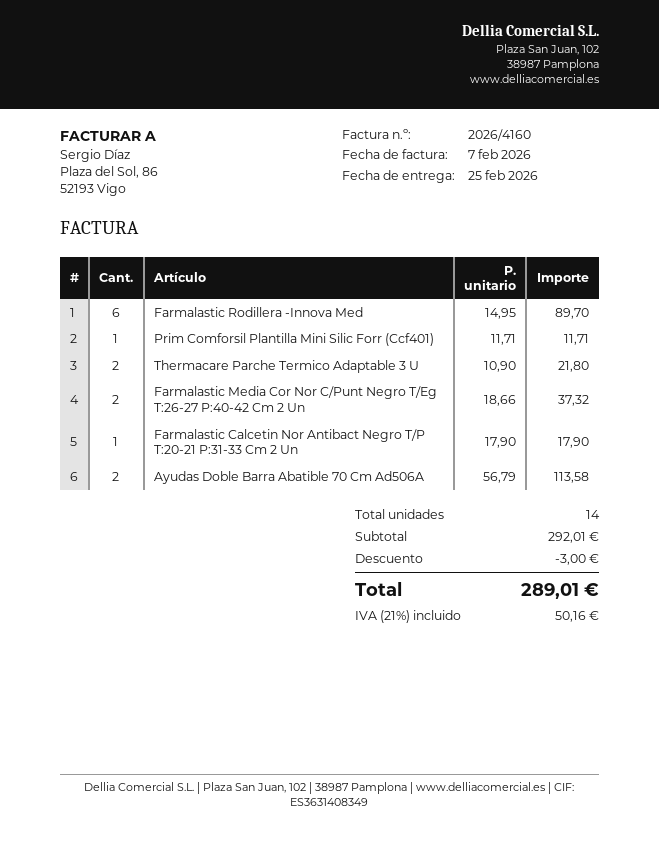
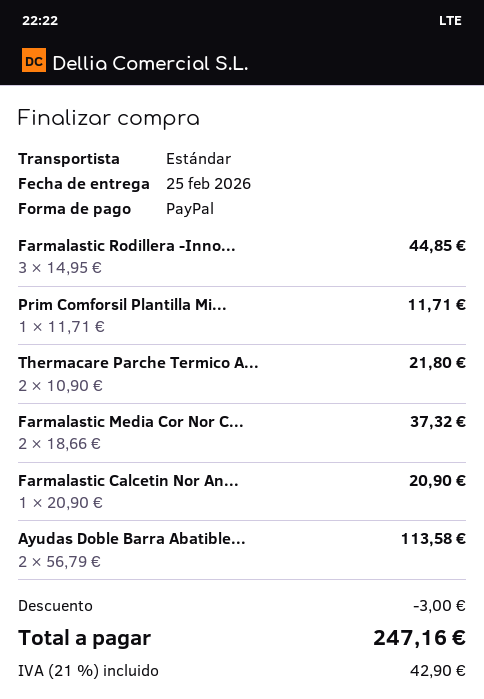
Farmalastic Rodillera -Innova Med: 6 x 14.95 = 89.70 -> 3 x 14.95 = 44.85
Farmalastic Calcetin Nor Antibact Negro T/P T:20-21 P:31-33 Cm 2 Un: 1 x 17.90 = 17.90 -> 1 x 20.90 = 20.90
tax: 21% = 50.16 -> 21% = 42.90
total: 289.01 -> 247.16

